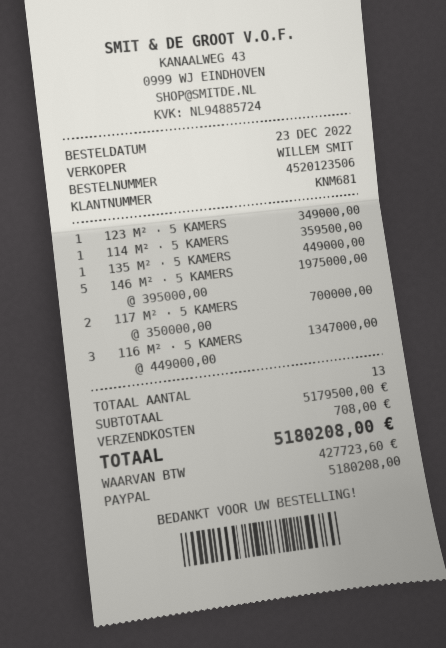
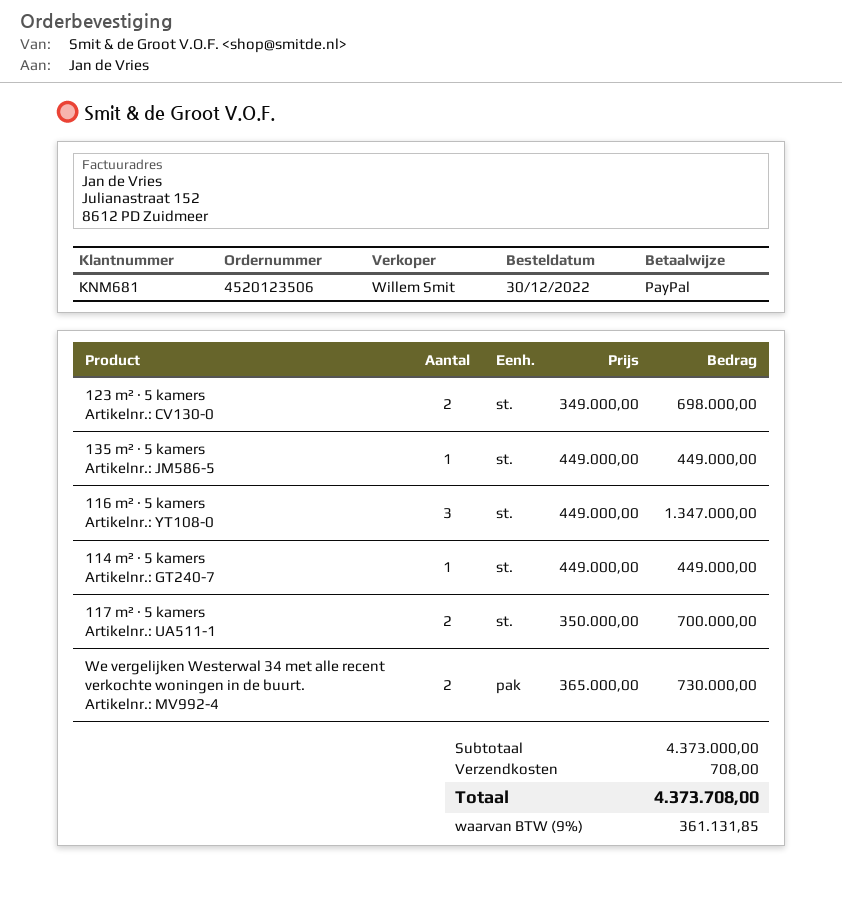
order date: 2022-12-23 -> 2022-12-30
123 M² · 5 KAMERS: 1 x 349000.00 = 349000.00 -> 2 x 349000.00 = 698000.00
114 M² · 5 KAMERS: 1 x 359500.00 = 359500.00 -> 1 x 449000.00 = 449000.00
146 M² · 5 KAMERS: 5 x 395000.00 = 1975000.00 -> none
We vergelijken Westerwal 34 met alle recent verkochte woningen in de buurt.: none -> 2 x 365000.00 = 730000.00
subtotal: 5179500.00 -> 4373000.00
tax: 427723.60 -> 361131.85
total: 5180208.00 -> 4373708.00

